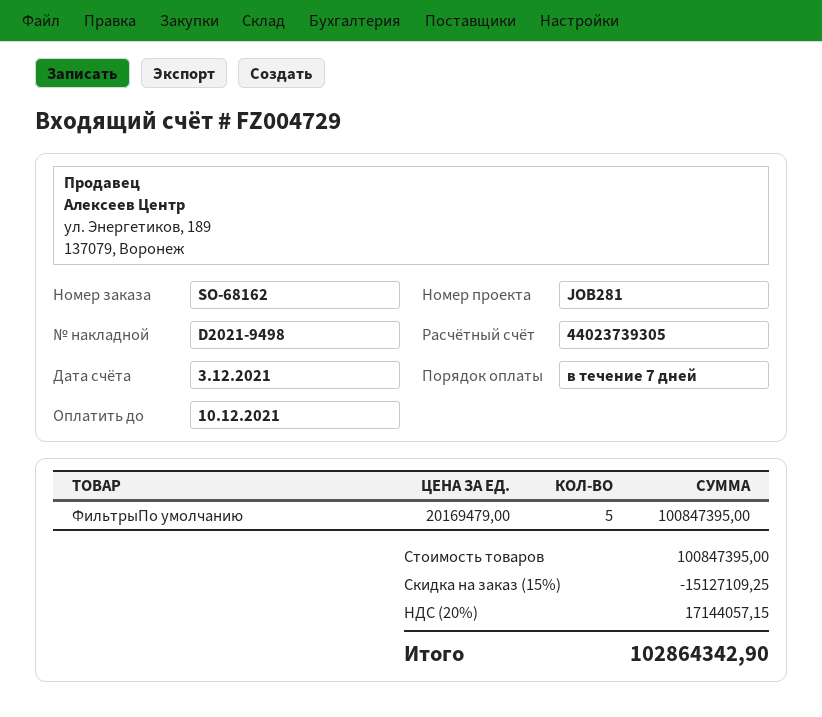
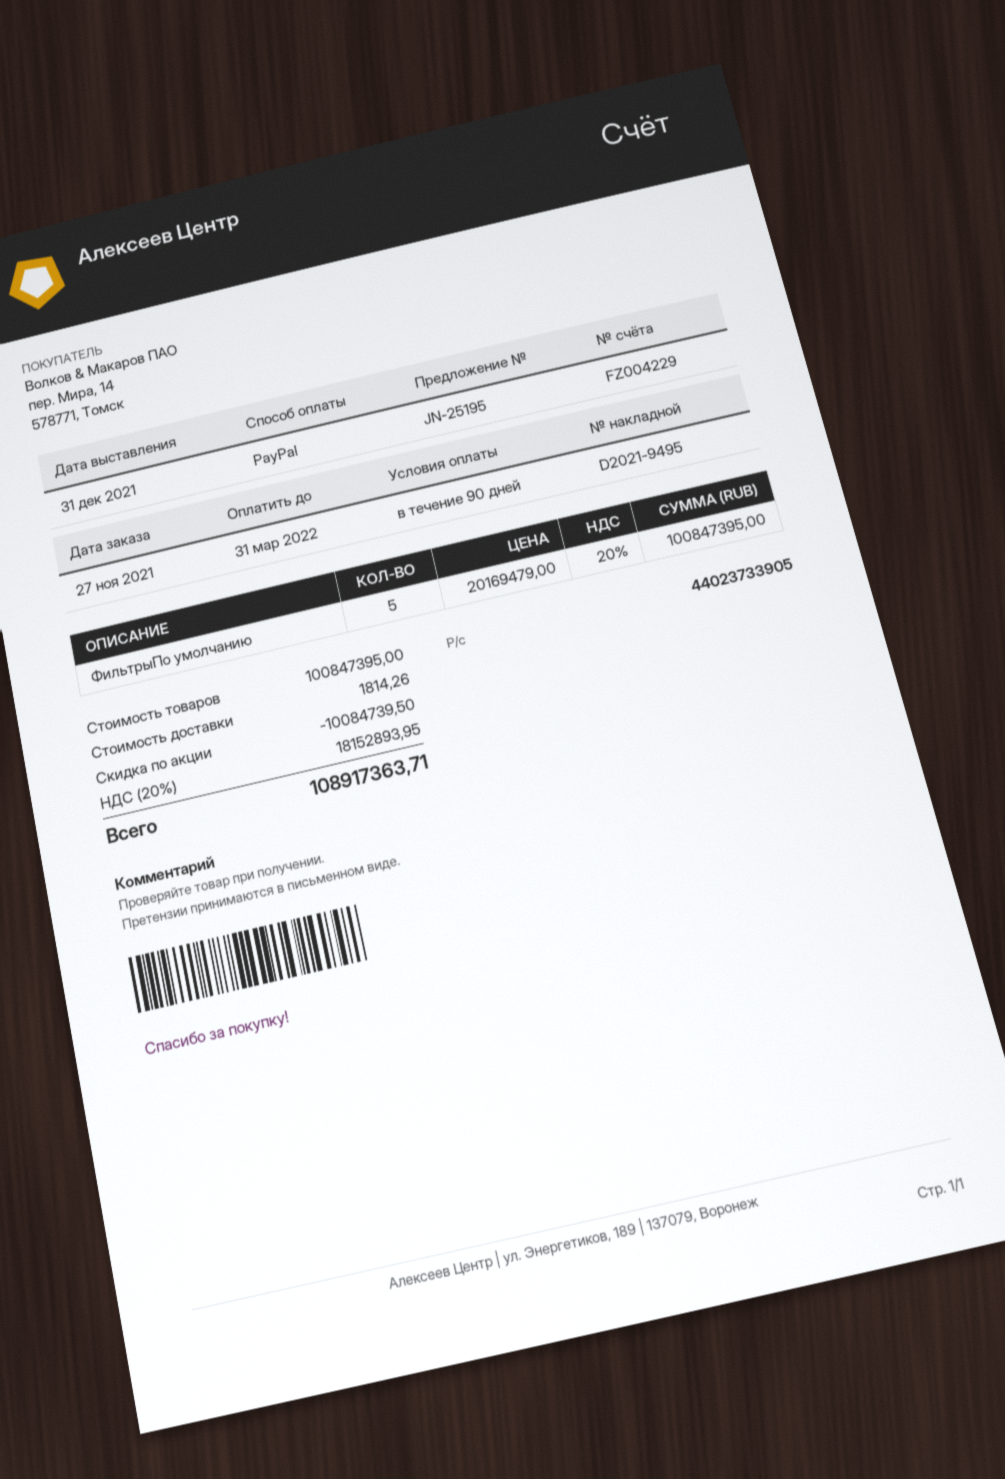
delivery note number: D2021-9498 -> D2021-9495
invoice number: FZ004729 -> FZ004229
invoice date: 2021-12-03 -> 2021-12-31
payment terms: 7 days -> 90 days
due date: 2021-12-10 -> 2022-03-31
bank account: 44023739305 -> 44023733905
discount: 15127109.25 -> 10084739.50
shipping: none -> 1814.26
tax: 20% = 17144057.15 -> 20% = 18152893.95
total: 102864342.90 -> 108917363.71

